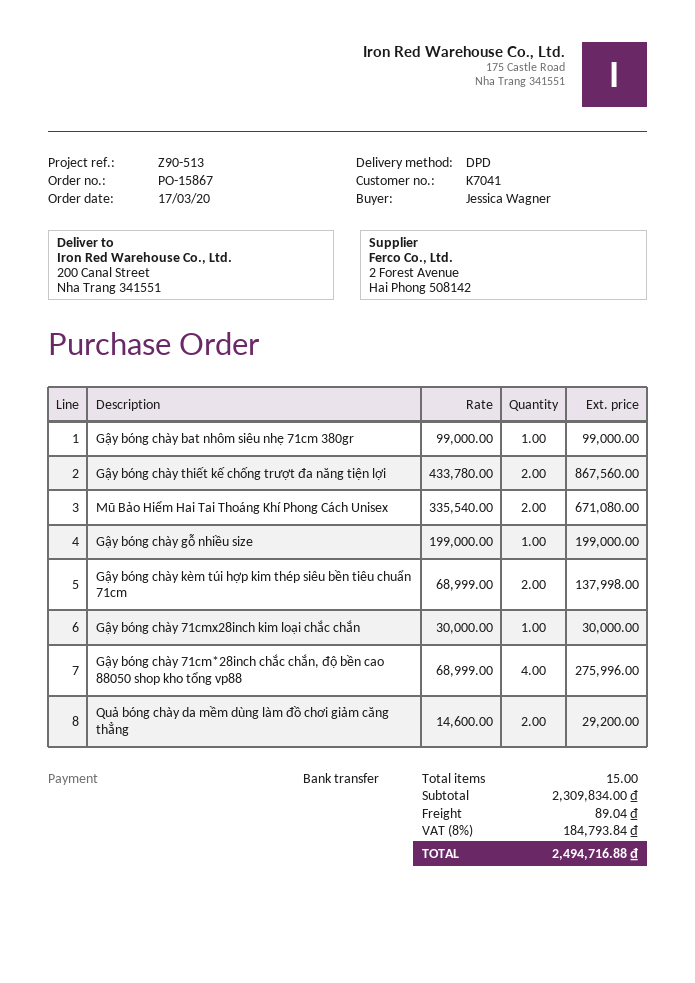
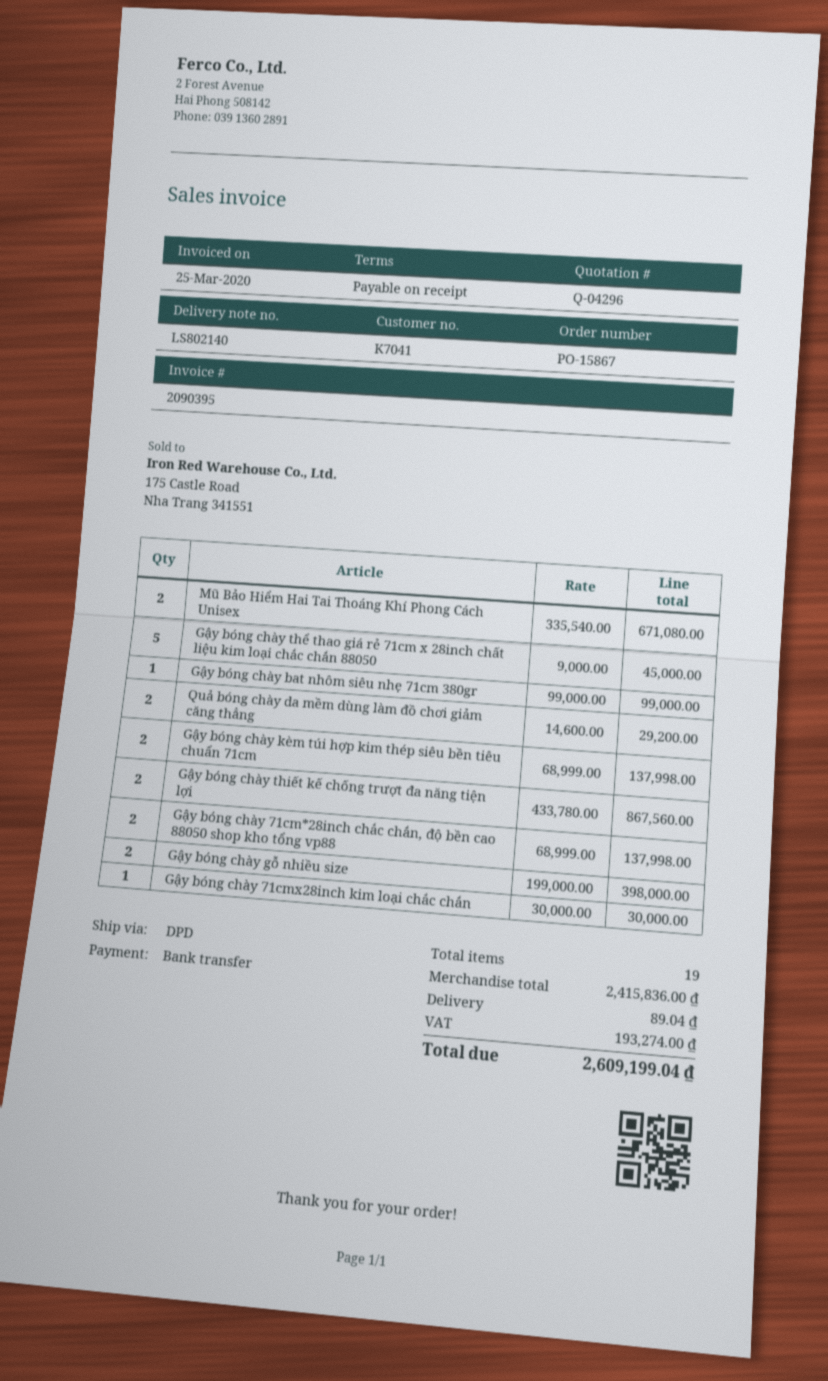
Gậy bóng chày gỗ nhiều size: 1 x 199000.00 = 199000.00 -> 2 x 199000.00 = 398000.00
Gậy bóng chày 71cm*28inch chắc chắn, độ bền cao 88050 shop kho tổng vp88: 4 x 68999.00 = 275996.00 -> 2 x 68999.00 = 137998.00
Gậy bóng chày thể thao giá rẻ 71cm x 28inch chất liệu kim loại chắc chắn 88050: none -> 5 x 9000.00 = 45000.00
total quantity: 15 -> 19
subtotal: 2309834.00 -> 2415836.00
tax: 184793.84 -> 193274.00
total: 2494716.88 -> 2609199.04

